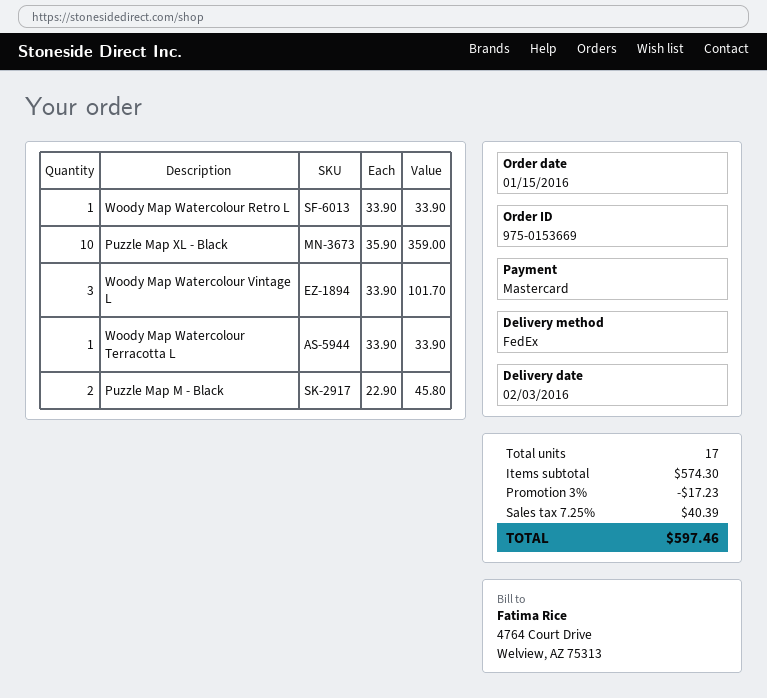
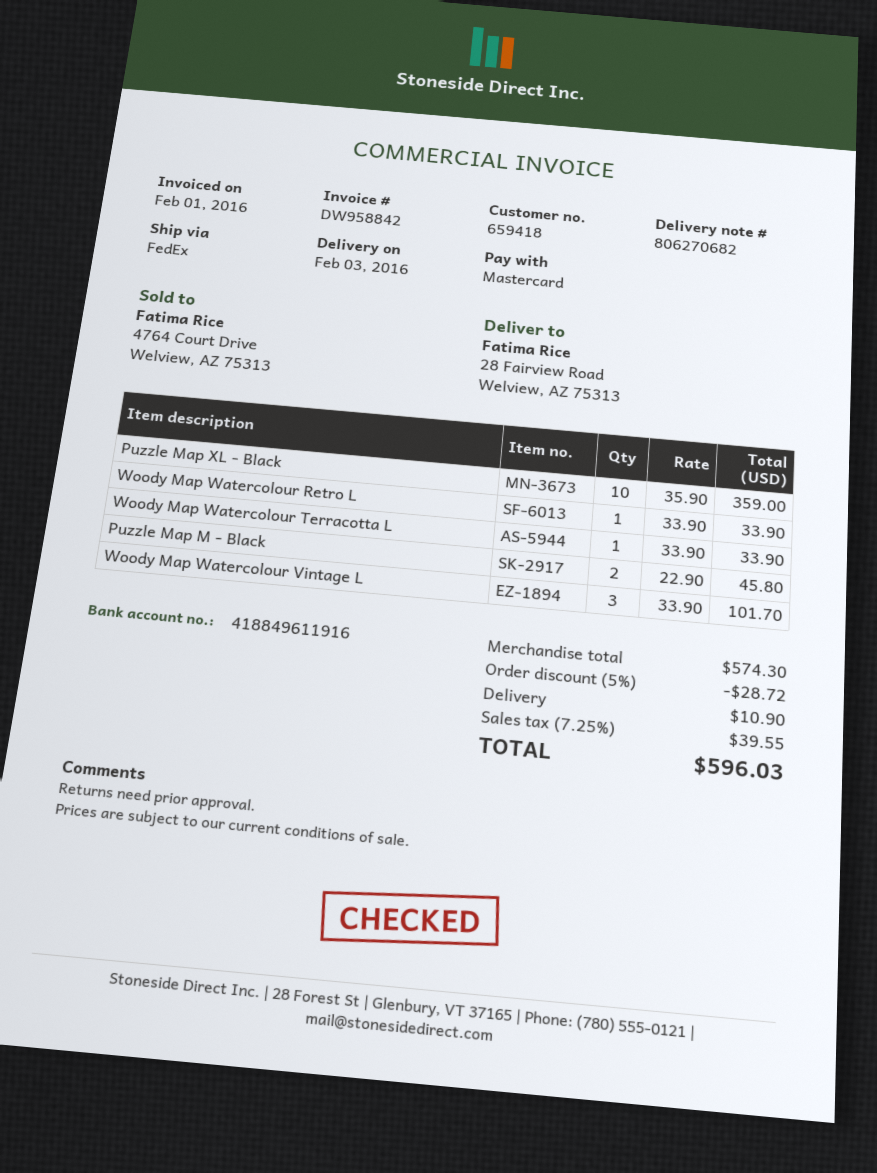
discount: 3% = 17.23 -> 5% = 28.72
shipping: none -> 10.90
tax: 7.25% = 40.39 -> 7.25% = 39.55
total: 597.46 -> 596.03

